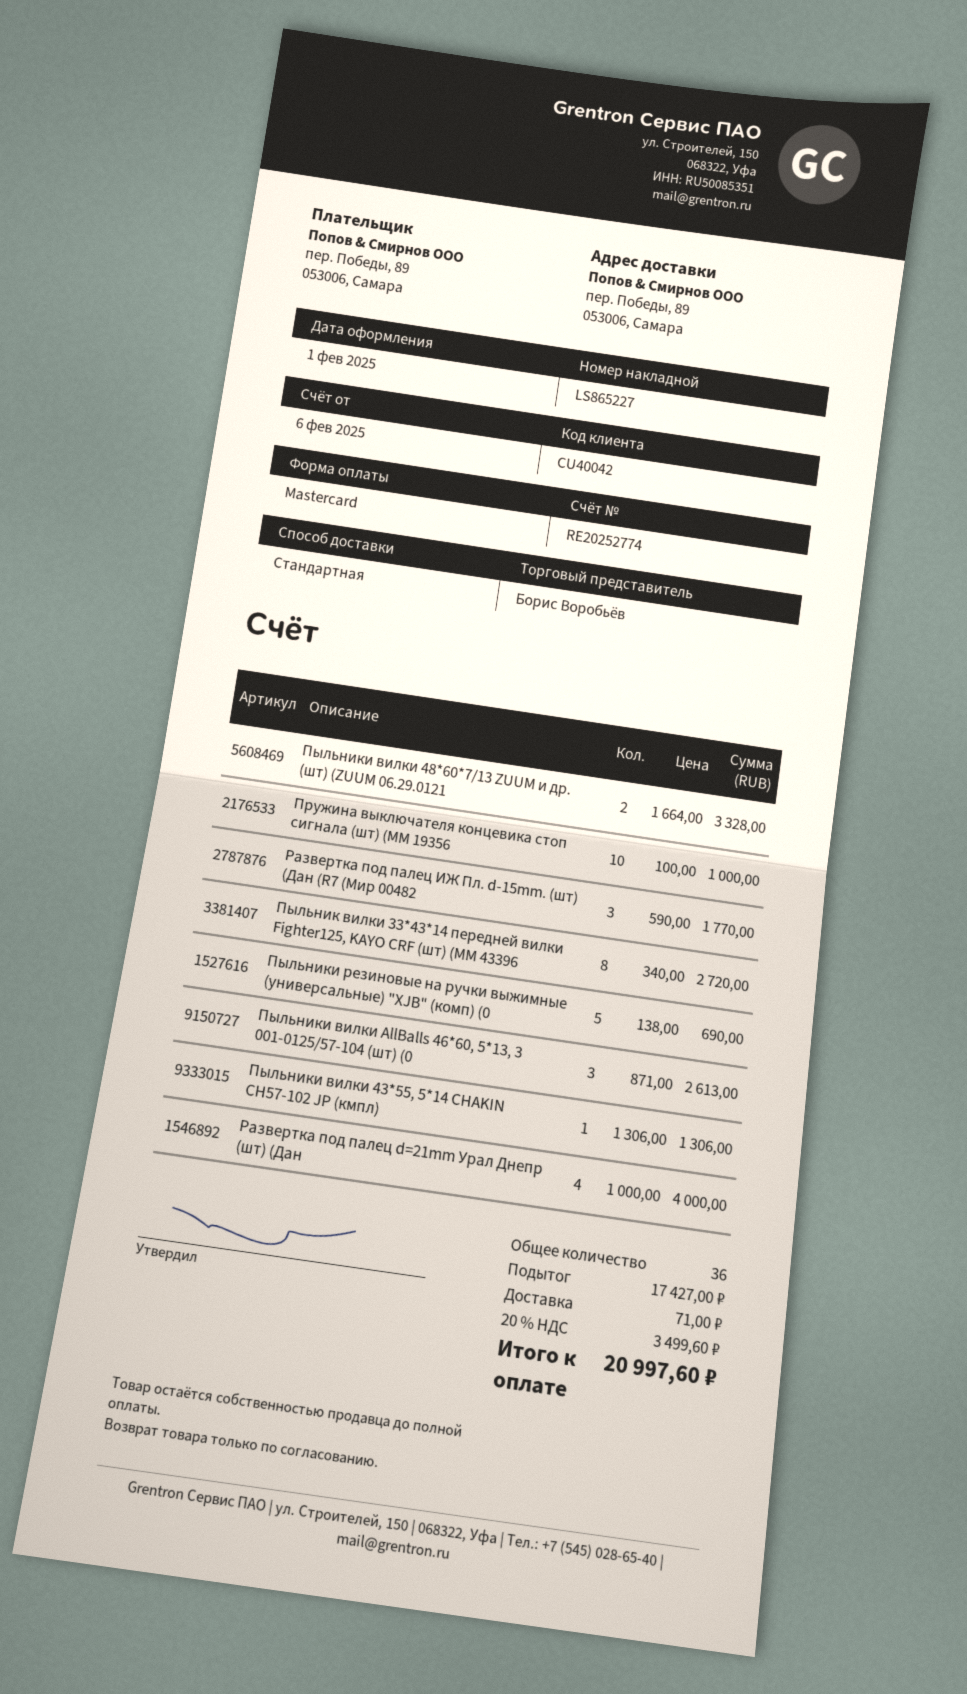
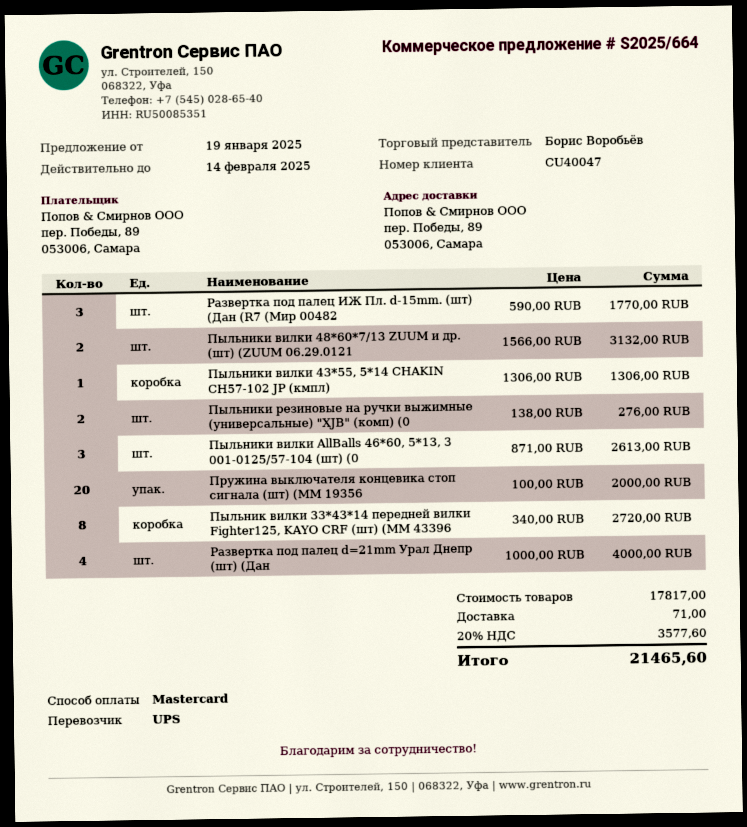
customer number: CU40042 -> CU40047
shipping method: standard -> UPS
Пыльники вилки 48*60*7/13 ZUUM и др. (шт) (ZUUM 06.29.0121: 2 x 1664.00 = 3328.00 -> 2 x 1566.00 = 3132.00
Пружина выключателя концевика стоп сигнала (шт) (MM 19356: 10 x 100.00 = 1000.00 -> 20 x 100.00 = 2000.00
Пыльники резиновые на ручки выжимные (универсальные) "XJB" (комп) (0: 5 x 138.00 = 690.00 -> 2 x 138.00 = 276.00
subtotal: 17427.00 -> 17817.00
tax: 20% = 3499.60 -> 20% = 3577.60
total: 20997.60 -> 21465.60

